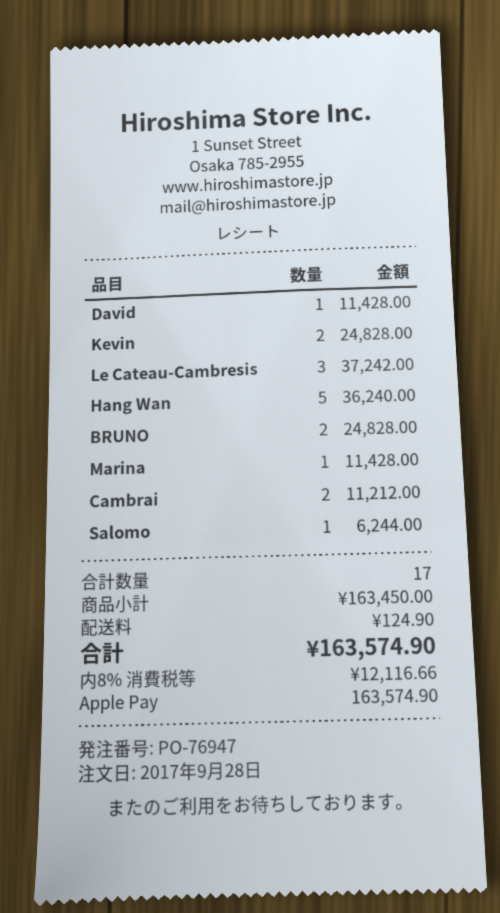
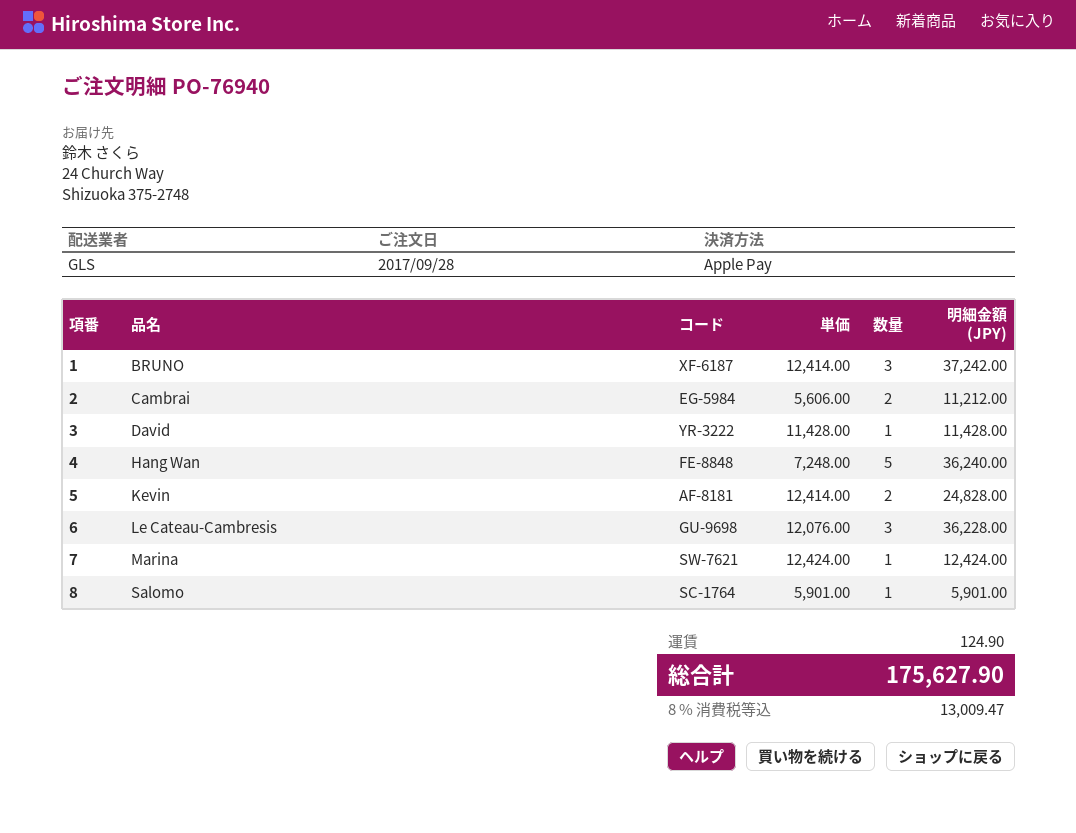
order number: PO-76947 -> PO-76940
Le Cateau-Cambresis: 3 for 37242.00 -> 3 for 36228.00
BRUNO: 2 for 24828.00 -> 3 for 37242.00
Marina: 1 for 11428.00 -> 1 for 12424.00
Salomo: 1 for 6244.00 -> 1 for 5901.00
tax: 8% = 12116.66 -> 8% = 13009.47
total: 163574.90 -> 175627.90

